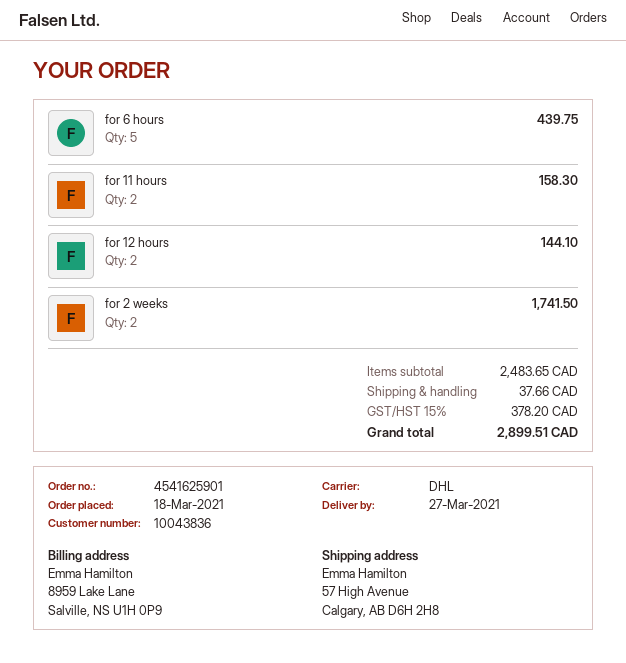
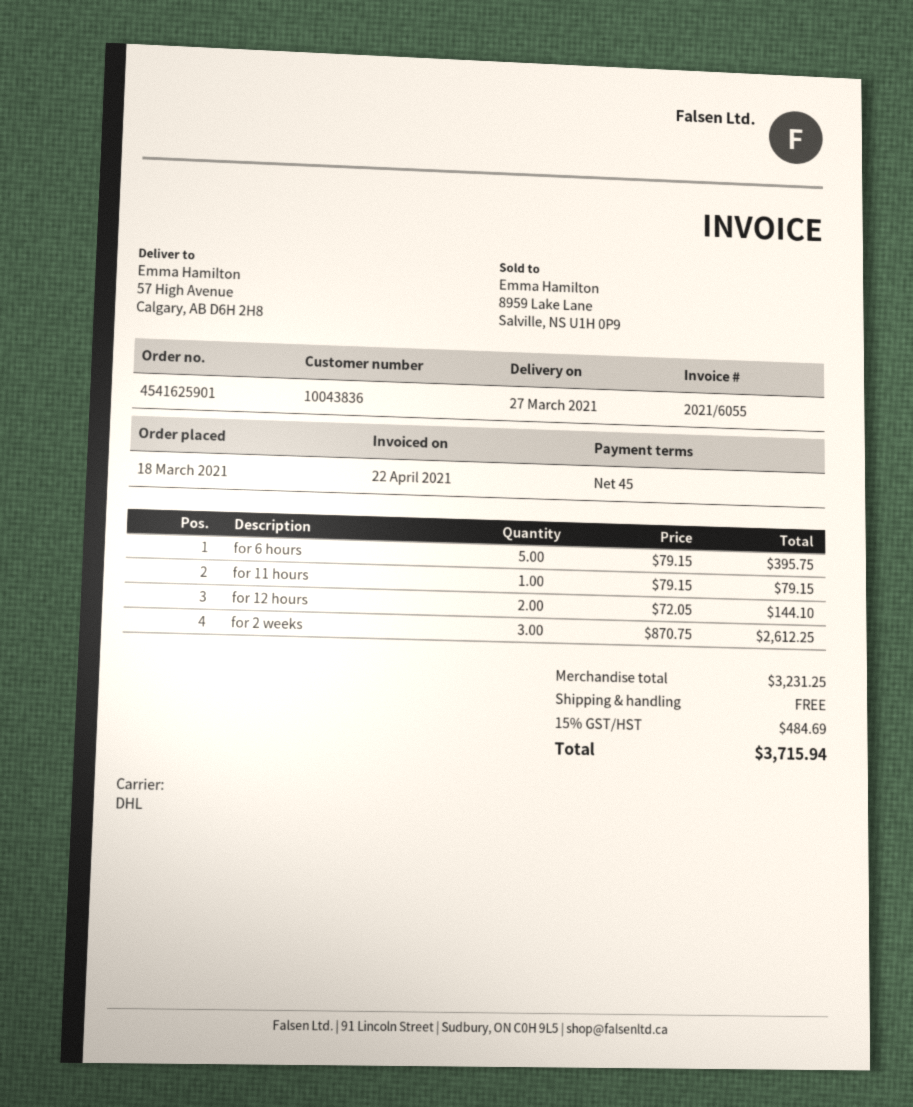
for 6 hours: 5 for 439.75 -> 5 for 395.75
for 11 hours: 2 for 158.30 -> 1 for 79.15
for 2 weeks: 2 for 1741.50 -> 3 for 2612.25
subtotal: 2483.65 -> 3231.25
shipping: 37.66 -> 0.00
tax: 15% = 378.20 -> 15% = 484.69
total: 2899.51 -> 3715.94

